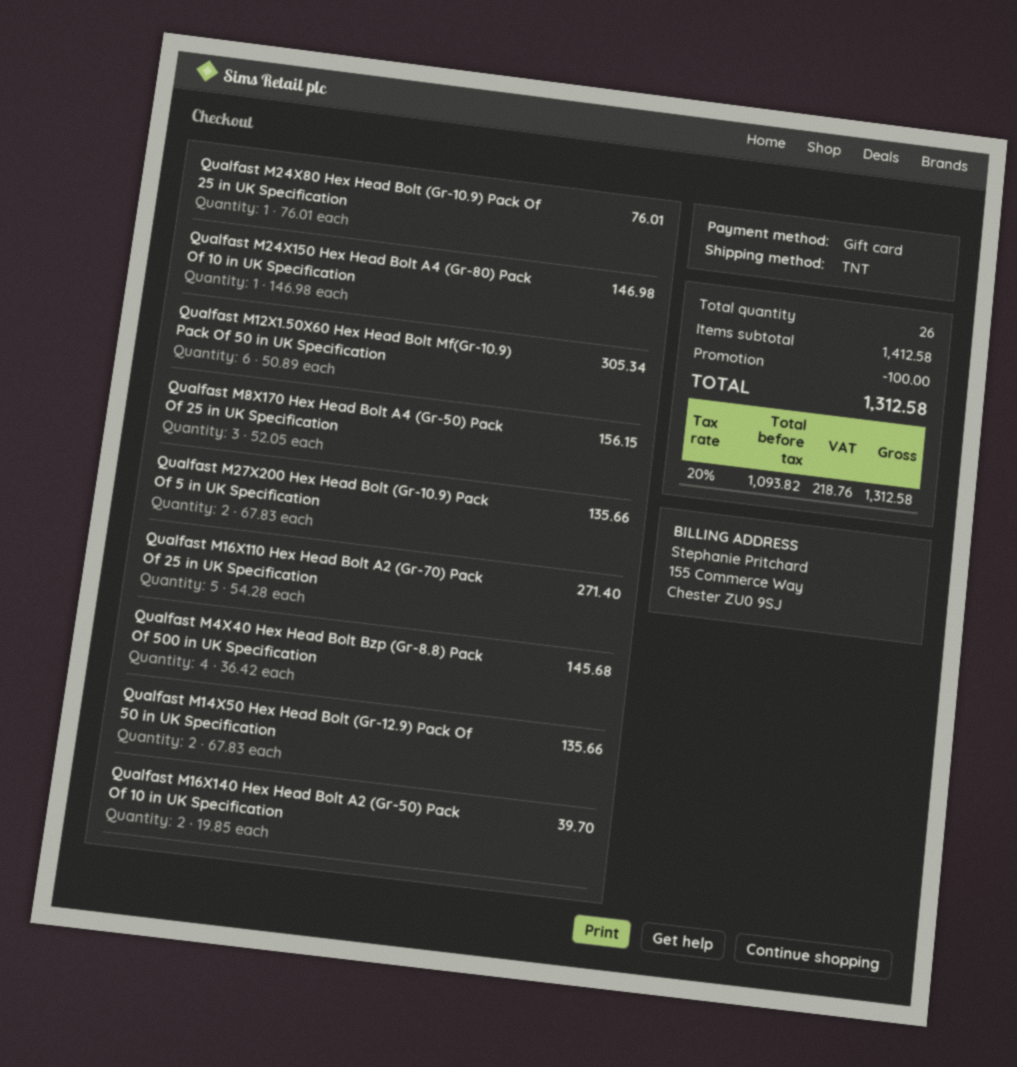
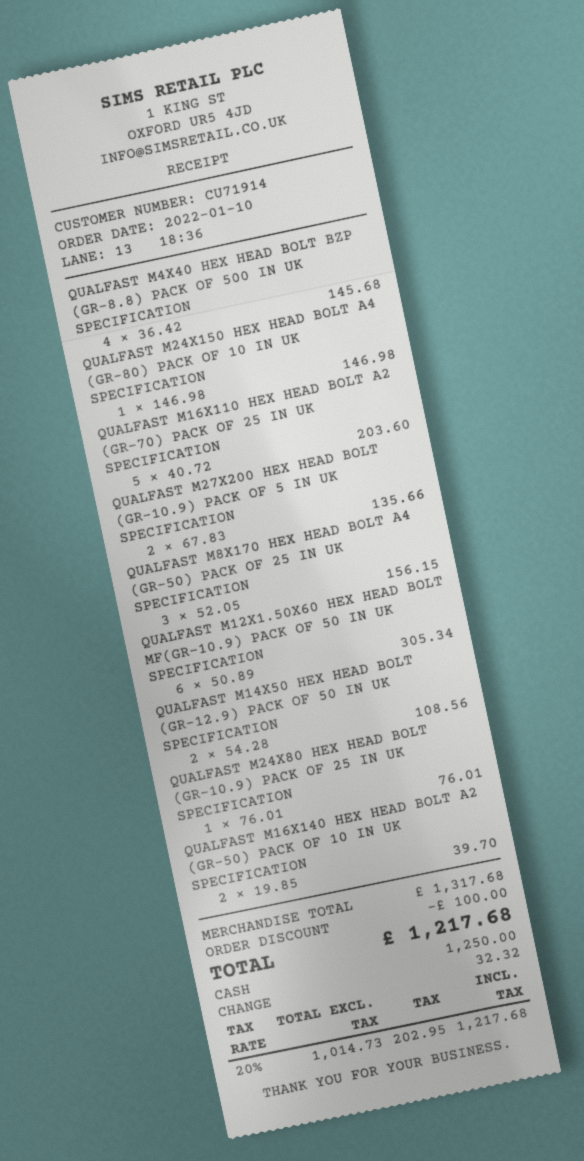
payment method: gift card -> cash
Qualfast M16X110 Hex Head Bolt A2 (Gr-70) Pack Of 25 in UK Specification: 5 x 54.28 = 271.40 -> 5 x 40.72 = 203.60
Qualfast M14X50 Hex Head Bolt (Gr-12.9) Pack Of 50 in UK Specification: 2 x 67.83 = 135.66 -> 2 x 54.28 = 108.56
subtotal: 1412.58 -> 1317.68
net: 1093.82 -> 1014.73
tax: 20% = 218.76 -> 20% = 202.95
total: 1312.58 -> 1217.68

